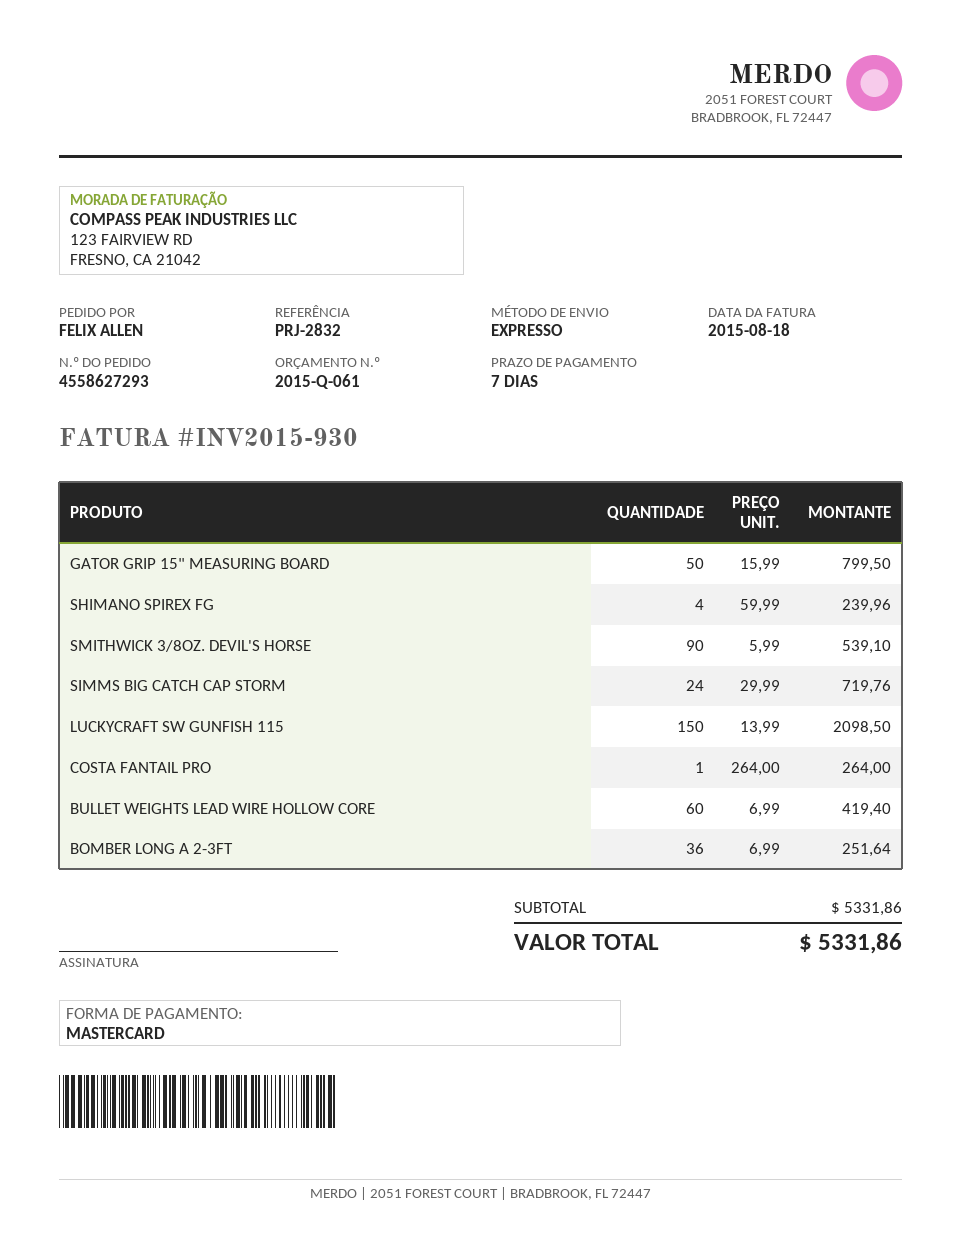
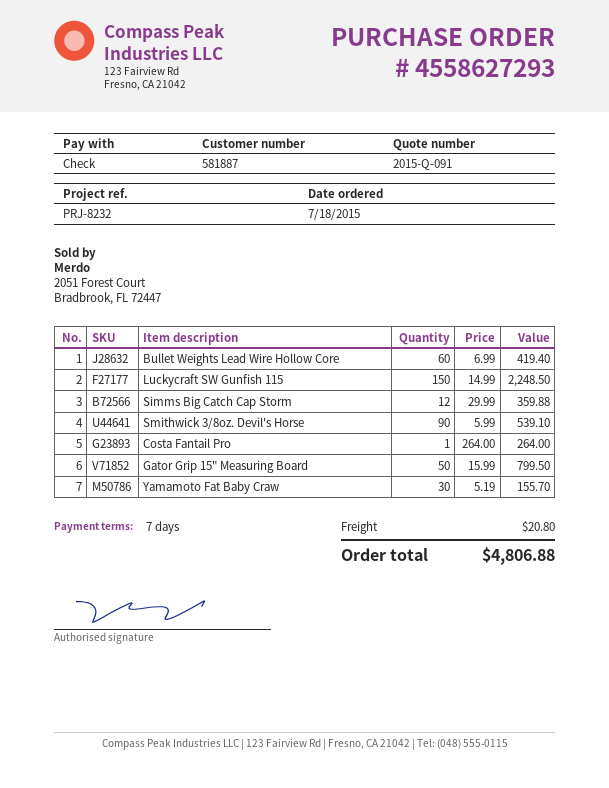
quote number: 2015-Q-061 -> 2015-Q-091
reference: PRJ-2832 -> PRJ-8232
payment method: Mastercard -> cheque
SHIMANO SPIREX FG: 4 x 59.99 = 239.96 -> none
SIMMS BIG CATCH CAP STORM: 24 x 29.99 = 719.76 -> 12 x 29.99 = 359.88
LUCKYCRAFT SW GUNFISH 115: 150 x 13.99 = 2098.50 -> 150 x 14.99 = 2248.50
BOMBER LONG A 2-3FT: 36 x 6.99 = 251.64 -> none
Yamamoto Fat Baby Craw: none -> 30 x 5.19 = 155.70
shipping: none -> 20.80
total: 5331.86 -> 4806.88

